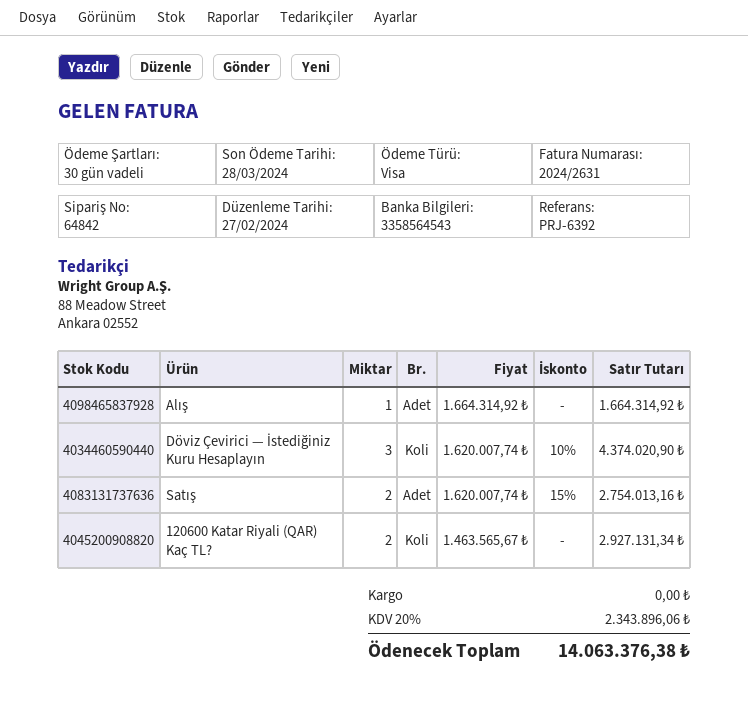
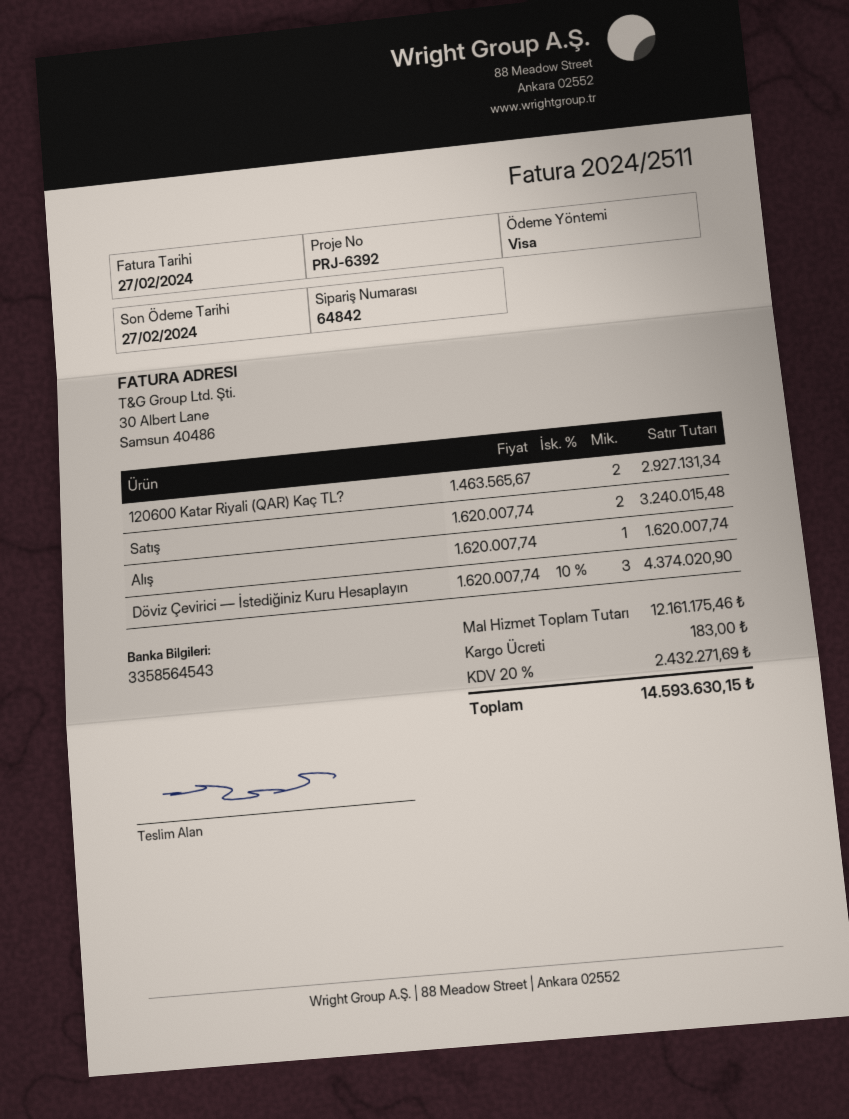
invoice number: 2024/2631 -> 2024/2511
due date: 2024-03-28 -> 2024-02-27
Alış: 1 x 1664314.92 = 1664314.92 -> 1 x 1620007.74 = 1620007.74
Satış: 2 x 1620007.74 - 15% = 2754013.16 -> 2 x 1620007.74 = 3240015.48
shipping: 0.00 -> 183.00
tax: 20% = 2343896.06 -> 20% = 2432271.69
total: 14063376.38 -> 14593630.15

